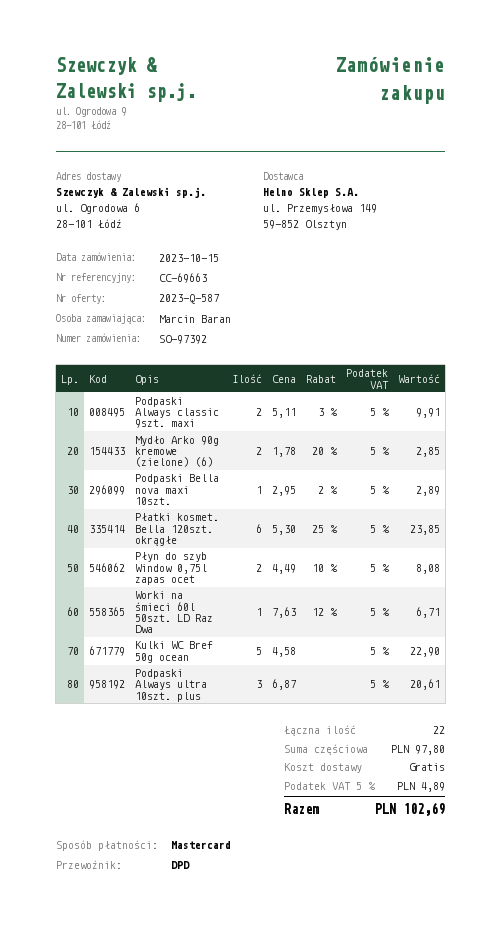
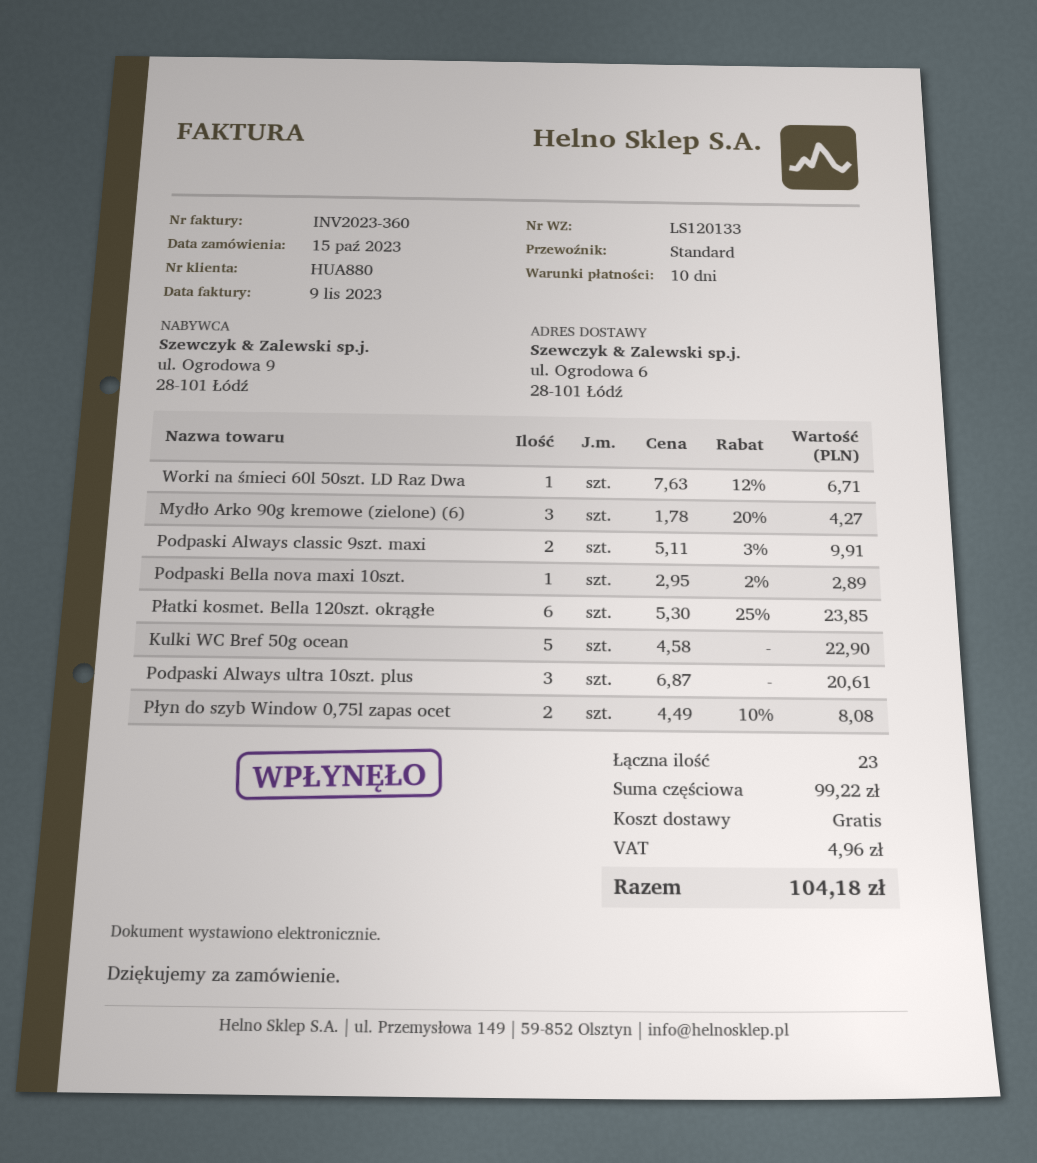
shipping method: DPD -> standard
Mydło Arko 90g kremowe (zielone) (6): 2 x 1.78 - 20% = 2.85 -> 3 x 1.78 - 20% = 4.27
total quantity: 22 -> 23
subtotal: 97.80 -> 99.22
tax: 4.89 -> 4.96
total: 102.69 -> 104.18

